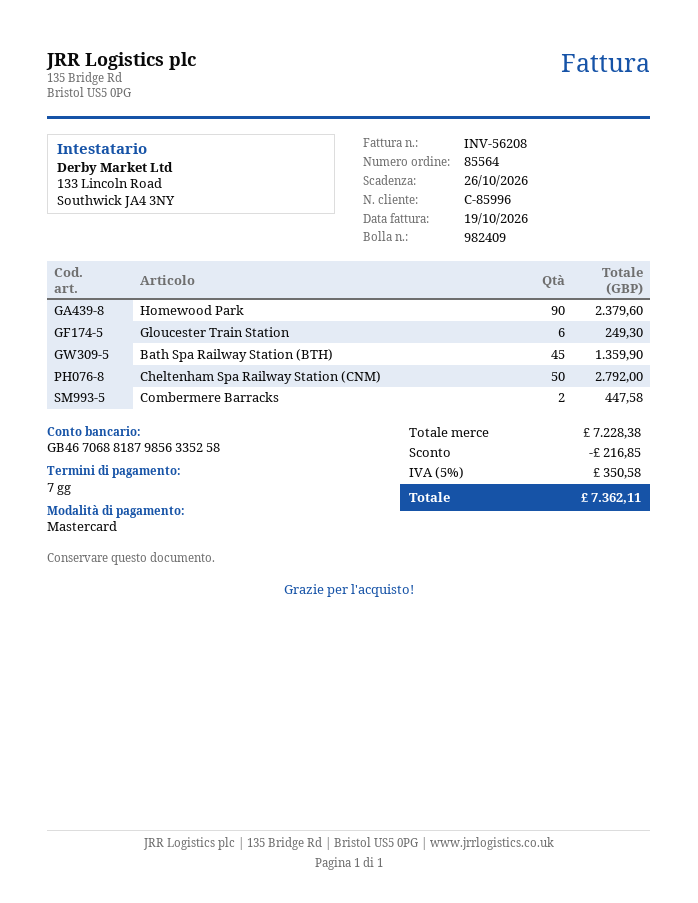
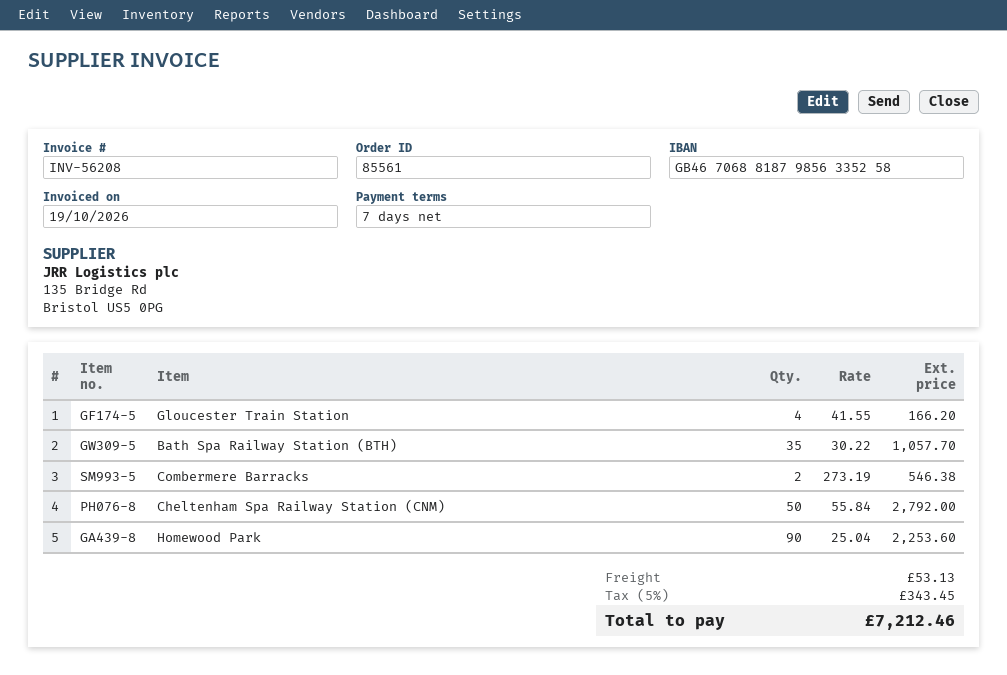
order number: 85564 -> 85561
Homewood Park: 90 for 2379.60 -> 90 for 2253.60
Gloucester Train Station: 6 for 249.30 -> 4 for 166.20
Bath Spa Railway Station (BTH): 45 for 1359.90 -> 35 for 1057.70
Combermere Barracks: 2 for 447.58 -> 2 for 546.38
discount: 216.85 -> none
shipping: none -> 53.13
tax: 5% = 350.58 -> 5% = 343.45
total: 7362.11 -> 7212.46

